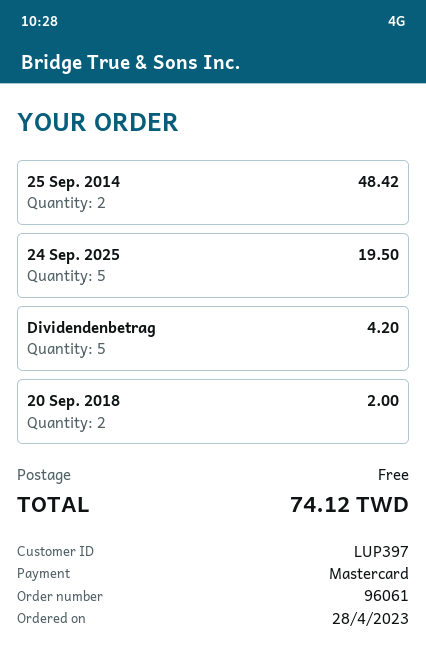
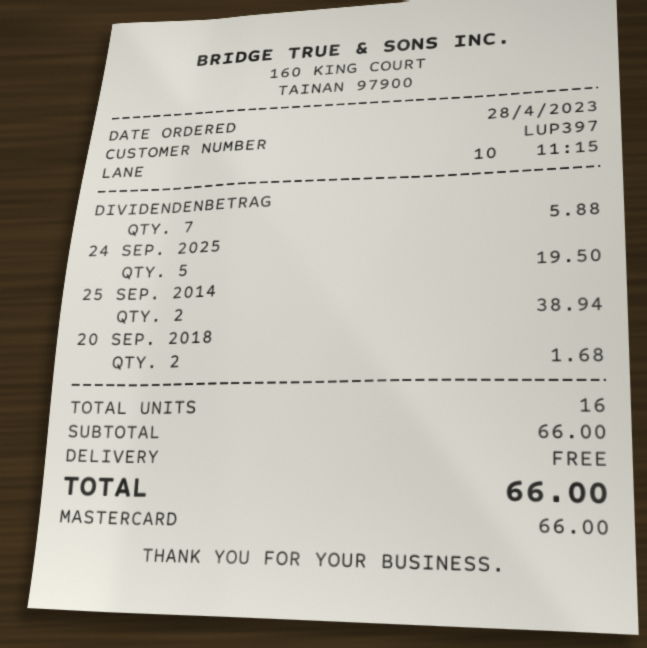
25 Sep. 2014: 2 for 48.42 -> 2 for 38.94
Dividendenbetrag: 5 for 4.20 -> 7 for 5.88
20 Sep. 2018: 2 for 2.00 -> 2 for 1.68
total: 74.12 -> 66.00

